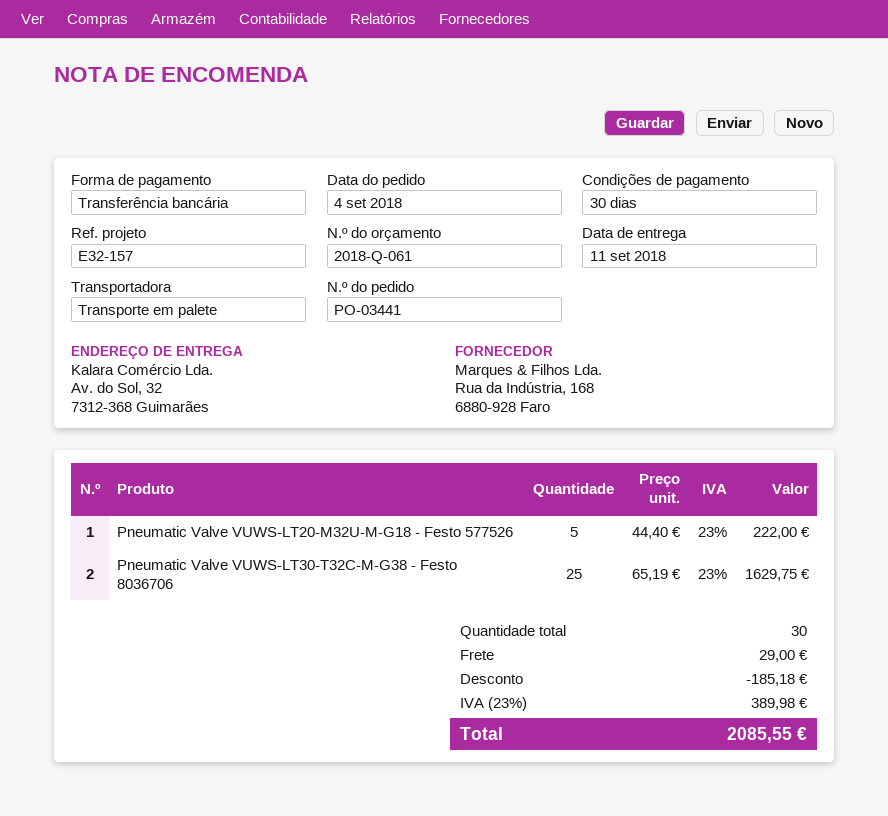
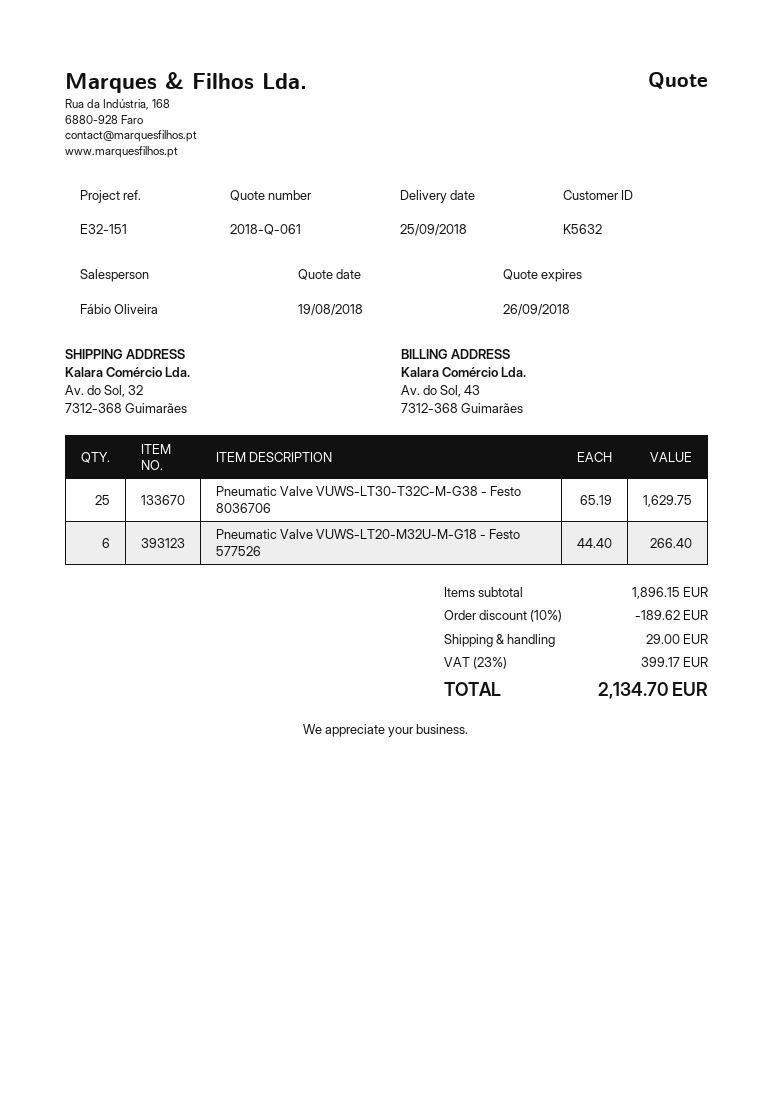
delivery date: 2018-09-11 -> 2018-09-25
reference: E32-157 -> E32-151
Pneumatic Valve VUWS-LT20-M32U-M-G18 - Festo 577526: 5 x 44.40 = 222.00 -> 6 x 44.40 = 266.40
discount: 185.18 -> 189.62
tax: 23% = 389.98 -> 23% = 399.17
total: 2085.55 -> 2134.70

